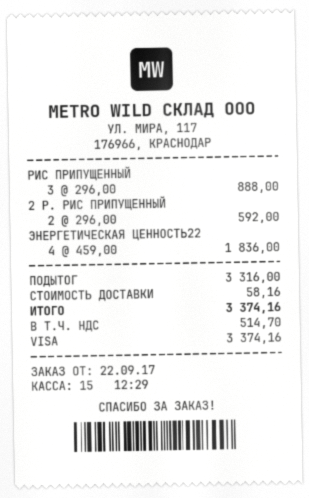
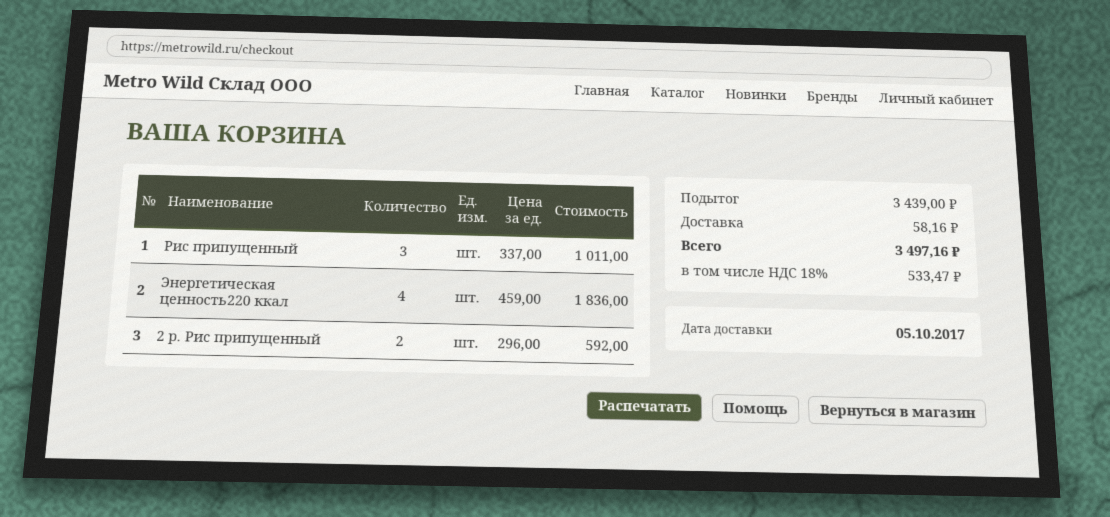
РИС ПРИПУЩЕННЫЙ: 3 x 296.00 = 888.00 -> 3 x 337.00 = 1011.00
subtotal: 3316.00 -> 3439.00
tax: 514.70 -> 533.47
total: 3374.16 -> 3497.16

